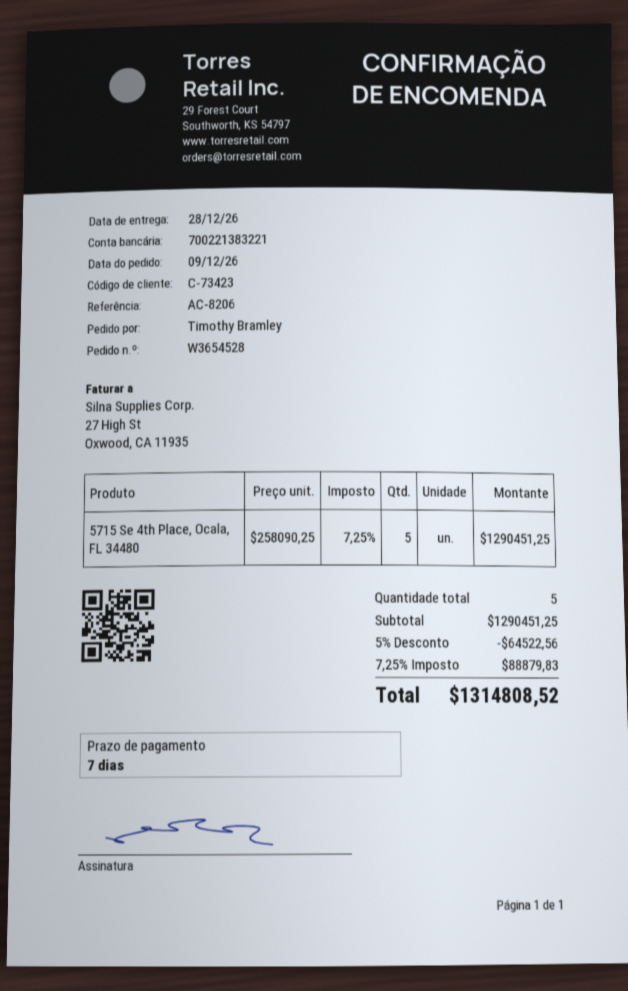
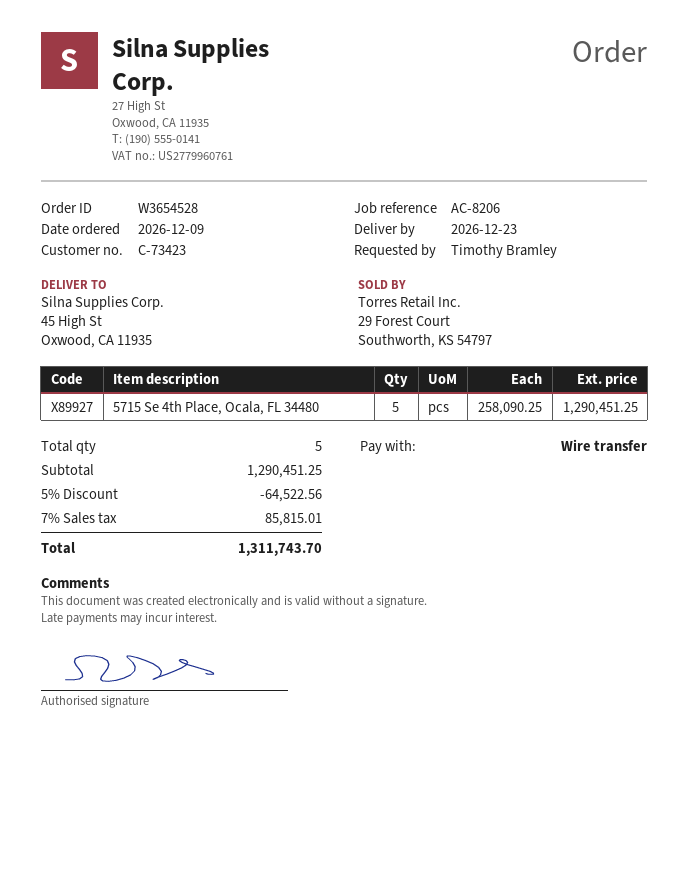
delivery date: 2026-12-28 -> 2026-12-23
tax: 7.25% = 88879.83 -> 7% = 85815.01
total: 1314808.52 -> 1311743.70

